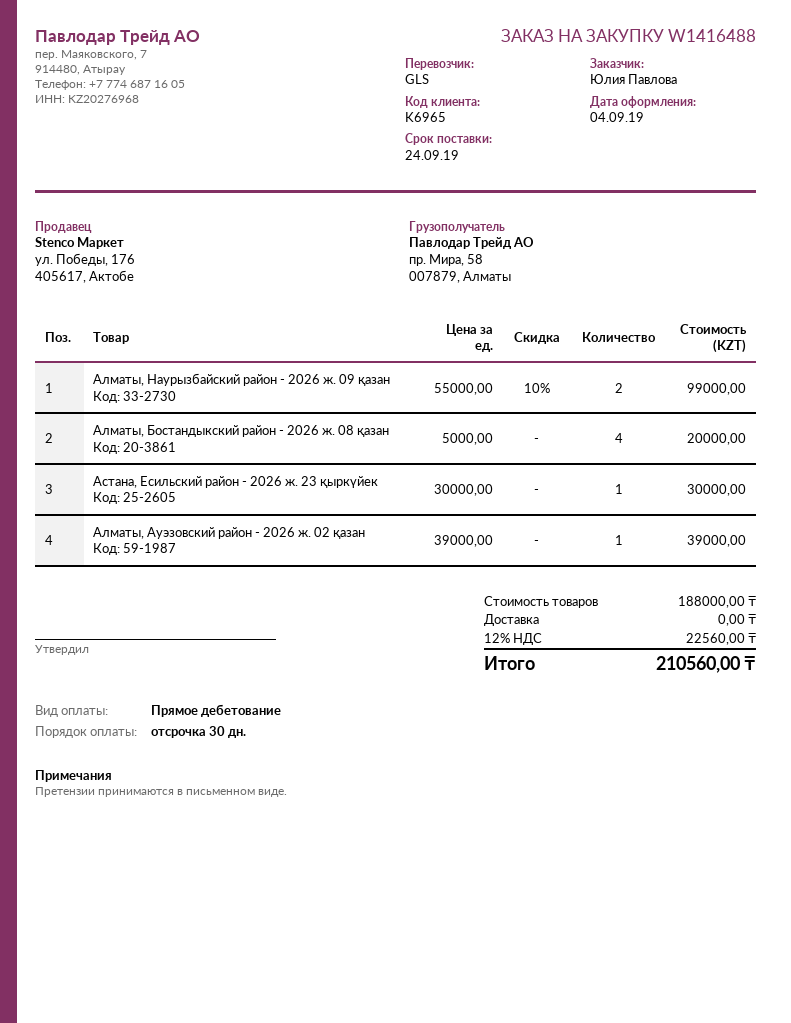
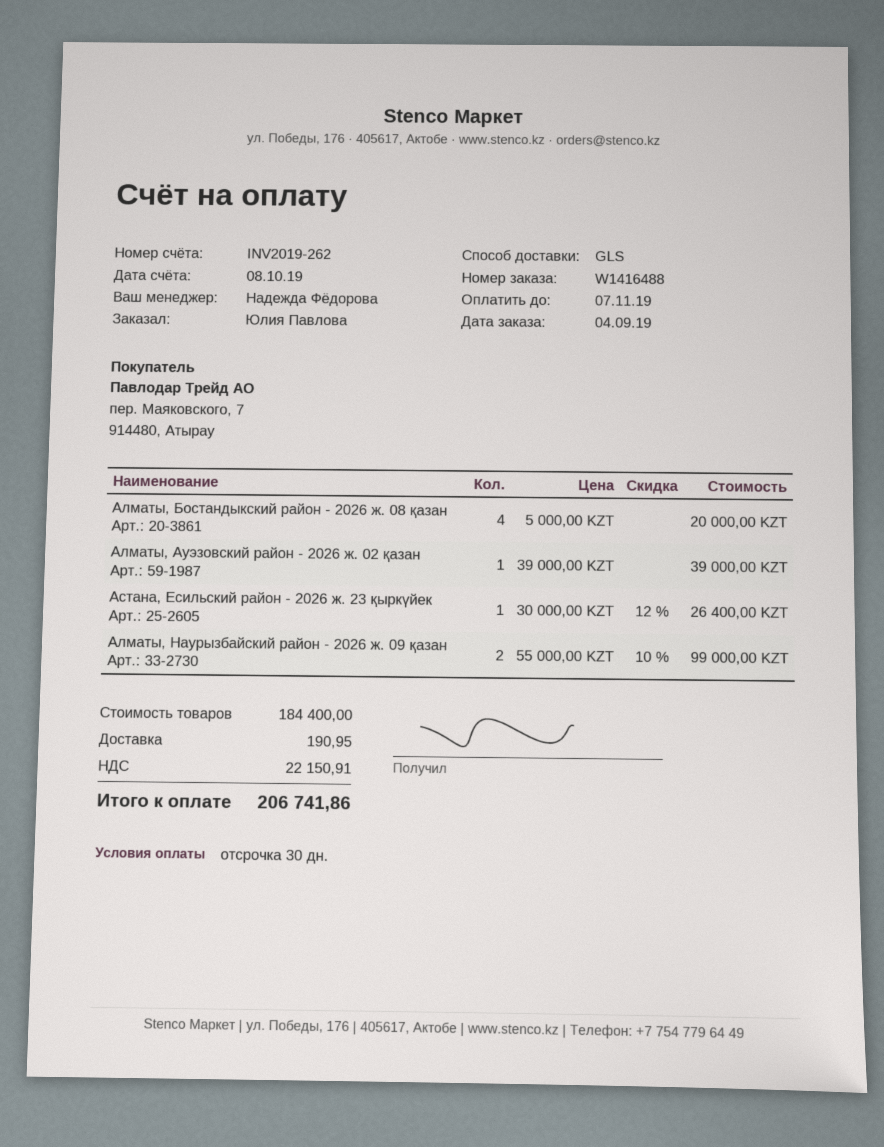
Астана, Есильский район - 2026 ж. 23 қыркүйек: 1 x 30000.00 = 30000.00 -> 1 x 30000.00 - 12% = 26400.00
subtotal: 188000.00 -> 184400.00
shipping: 0.00 -> 190.95
tax: 22560.00 -> 22150.91
total: 210560.00 -> 206741.86

